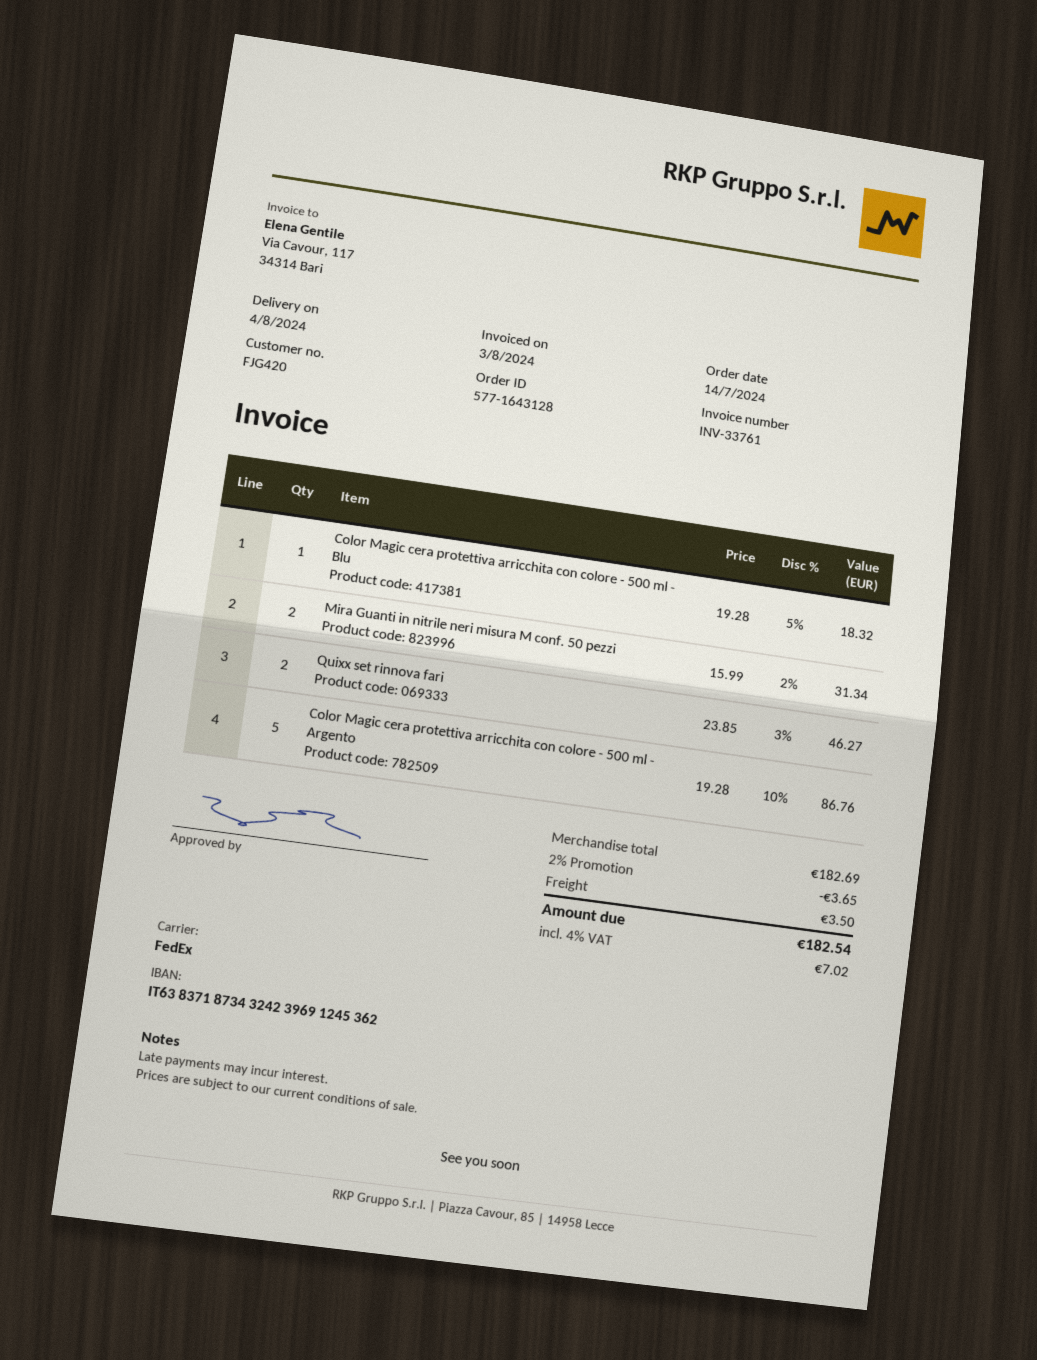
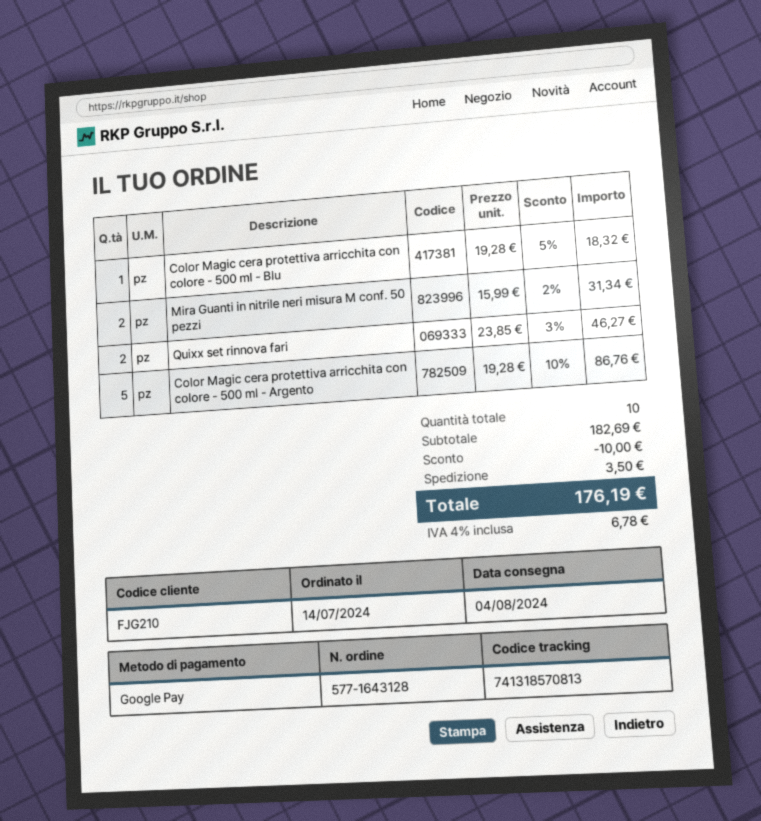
customer number: FJG420 -> FJG210
discount: 3.65 -> 10.00
tax: 4% = 7.02 -> 4% = 6.78
total: 182.54 -> 176.19

